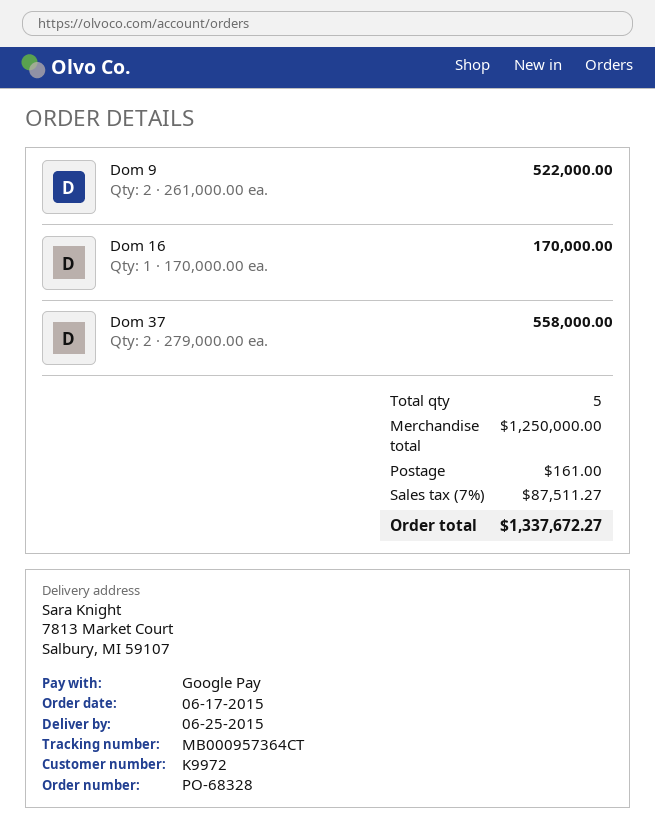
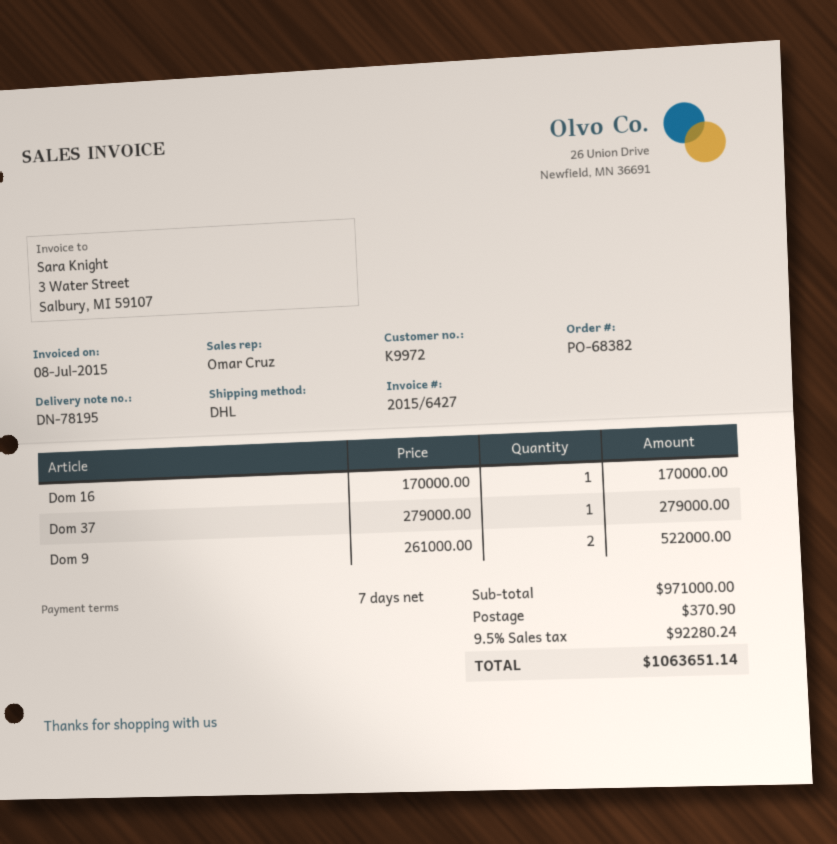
order number: PO-68328 -> PO-68382
Dom 37: 2 x 279000.00 = 558000.00 -> 1 x 279000.00 = 279000.00
subtotal: 1250000.00 -> 971000.00
shipping: 161.00 -> 370.90
tax: 7% = 87511.27 -> 9.5% = 92280.24
total: 1337672.27 -> 1063651.14

